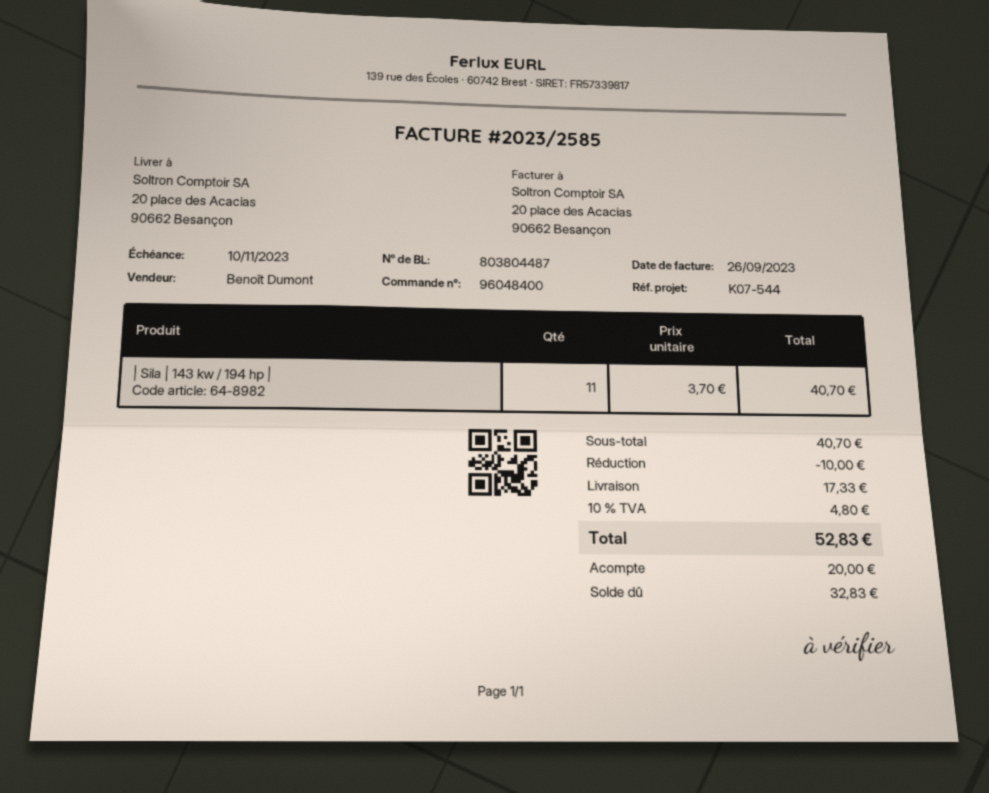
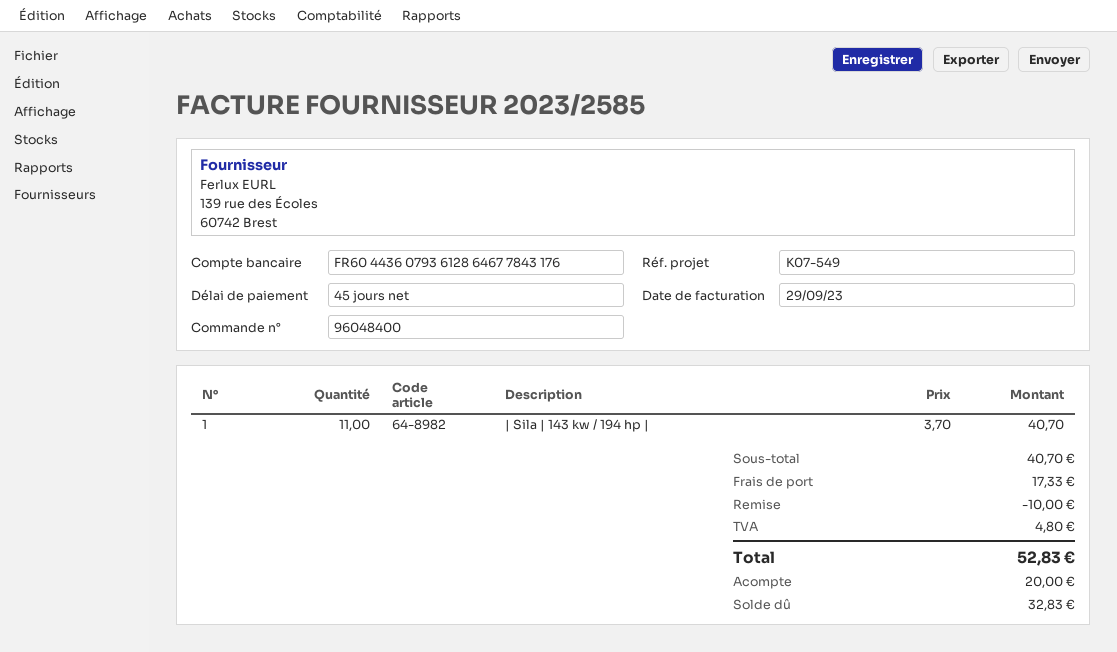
invoice date: 2023-09-26 -> 2023-09-29
reference: K07-544 -> K07-549

